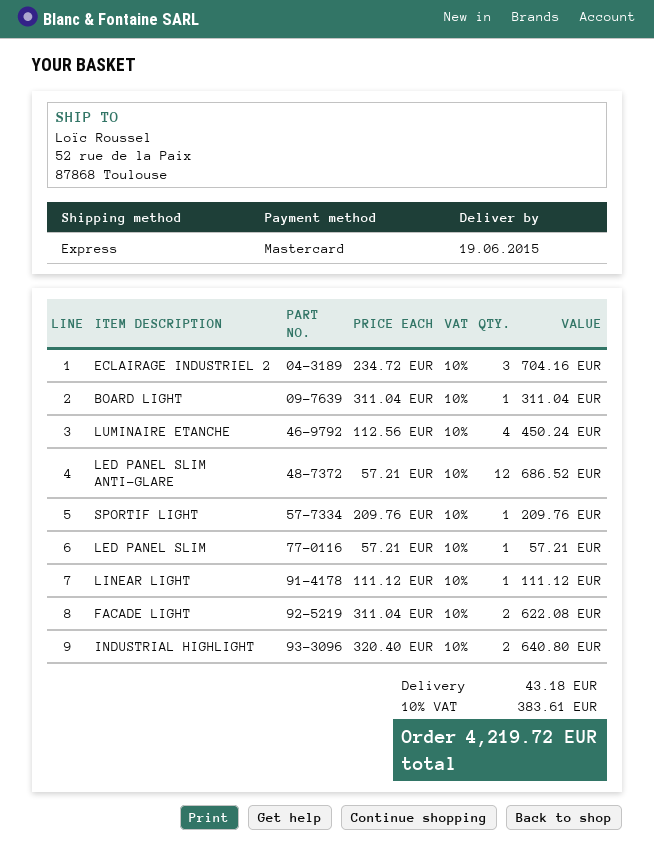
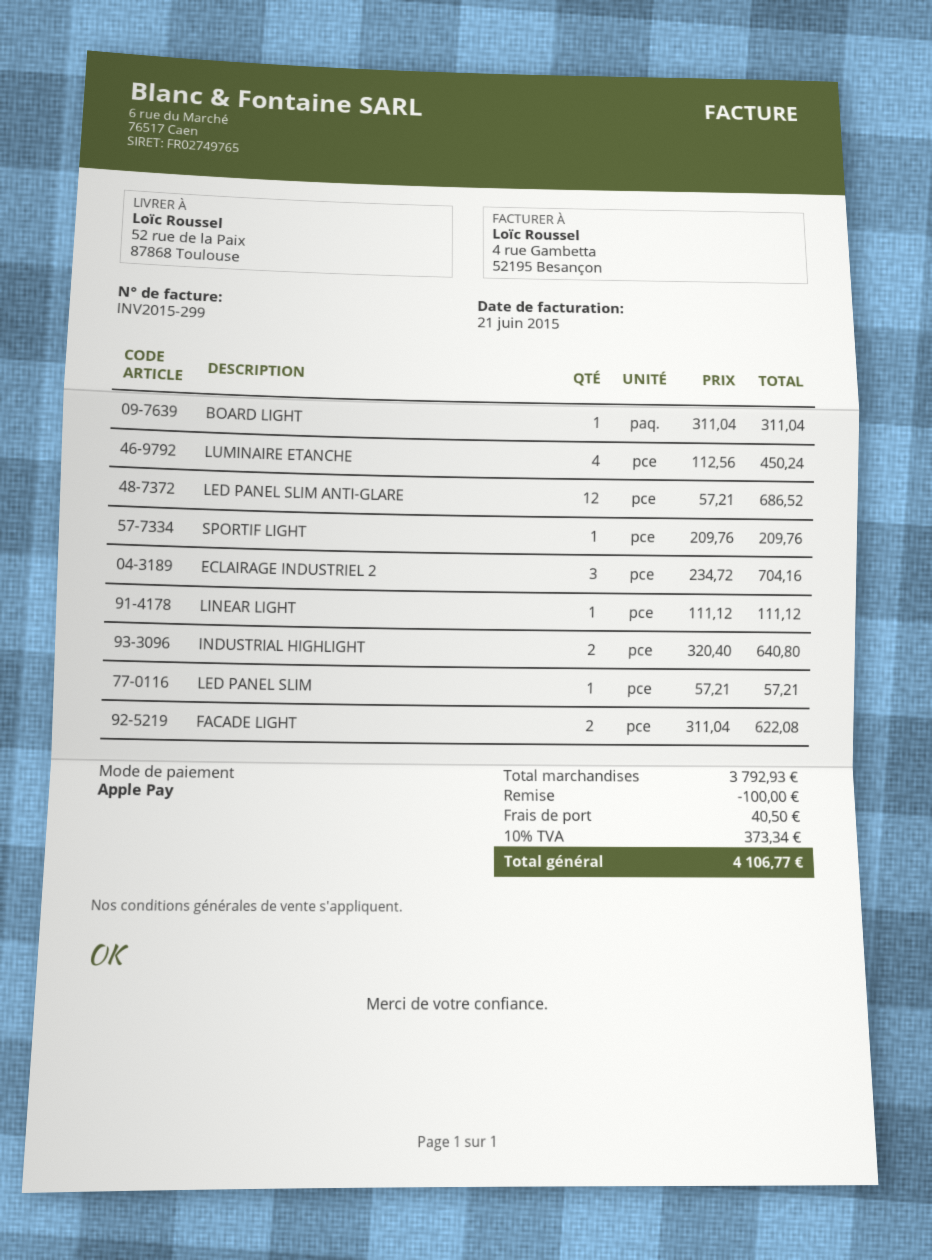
payment method: Mastercard -> Apple Pay
discount: none -> 100.00
shipping: 43.18 -> 40.50
tax: 10% = 383.61 -> 10% = 373.34
total: 4219.72 -> 4106.77

